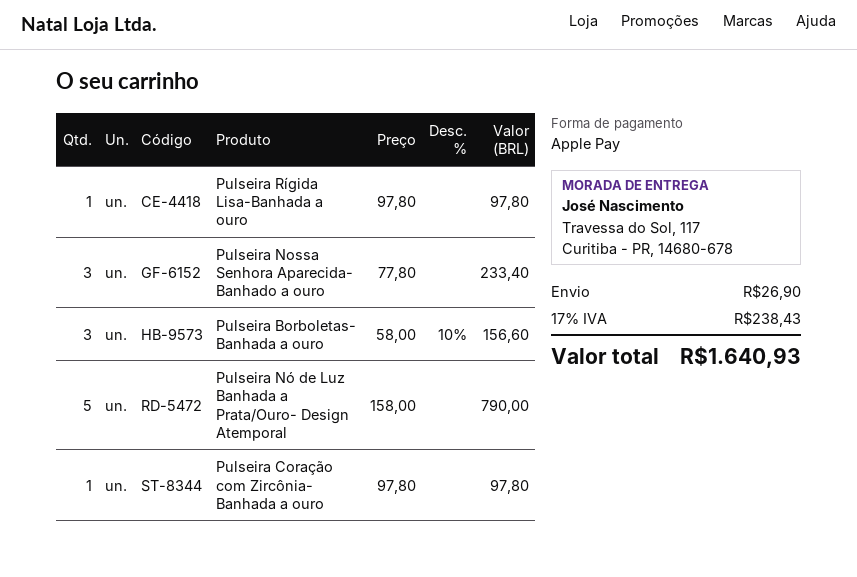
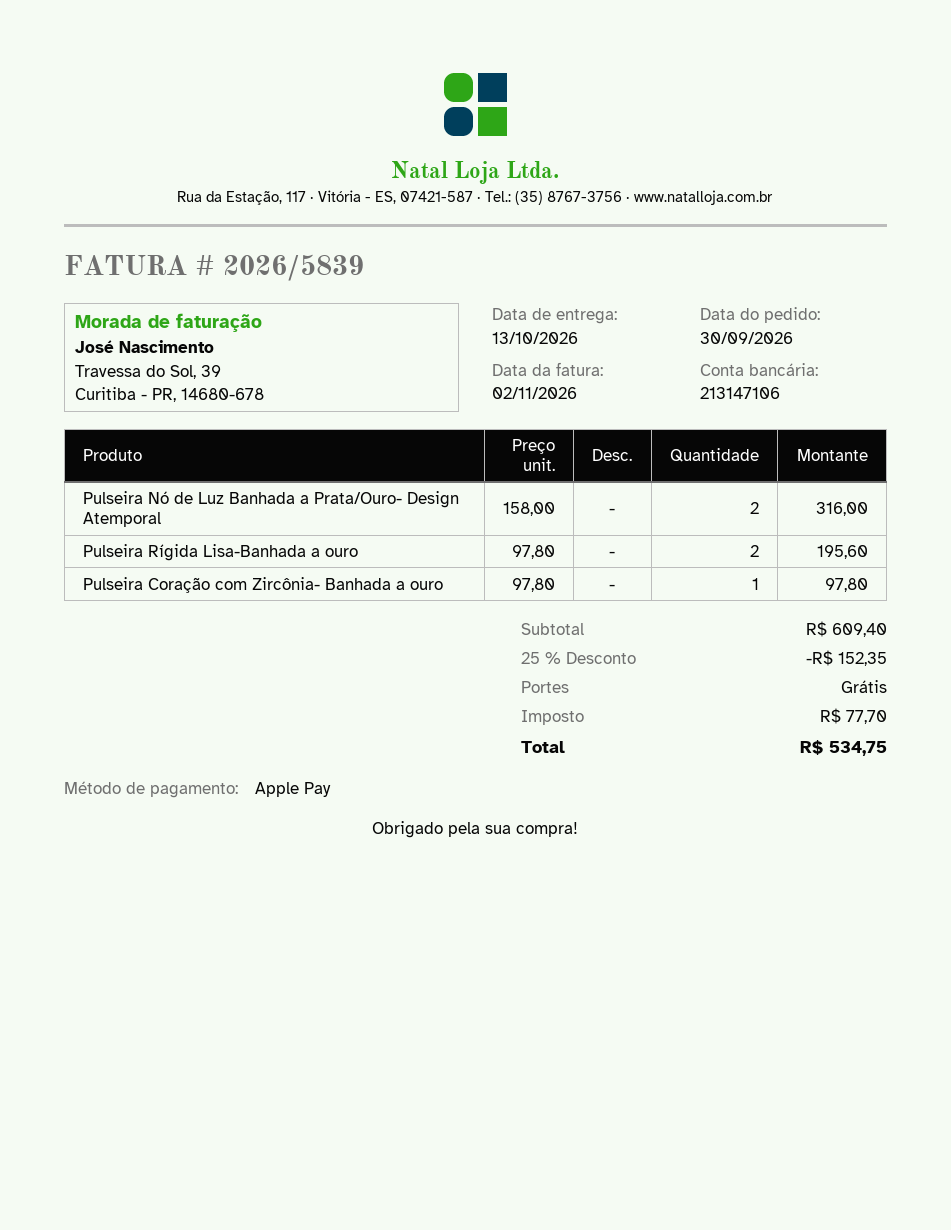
Pulseira Rígida Lisa-Banhada a ouro: 1 x 97.80 = 97.80 -> 2 x 97.80 = 195.60
Pulseira Nossa Senhora Aparecida- Banhado a ouro: 3 x 77.80 = 233.40 -> none
Pulseira Borboletas- Banhada a ouro: 3 x 58.00 - 10% = 156.60 -> none
Pulseira Nó de Luz Banhada a Prata/Ouro- Design Atemporal: 5 x 158.00 = 790.00 -> 2 x 158.00 = 316.00
discount: none -> 25% = 152.35
shipping: 26.90 -> 0.00
tax: 238.43 -> 77.70
total: 1640.93 -> 534.75

